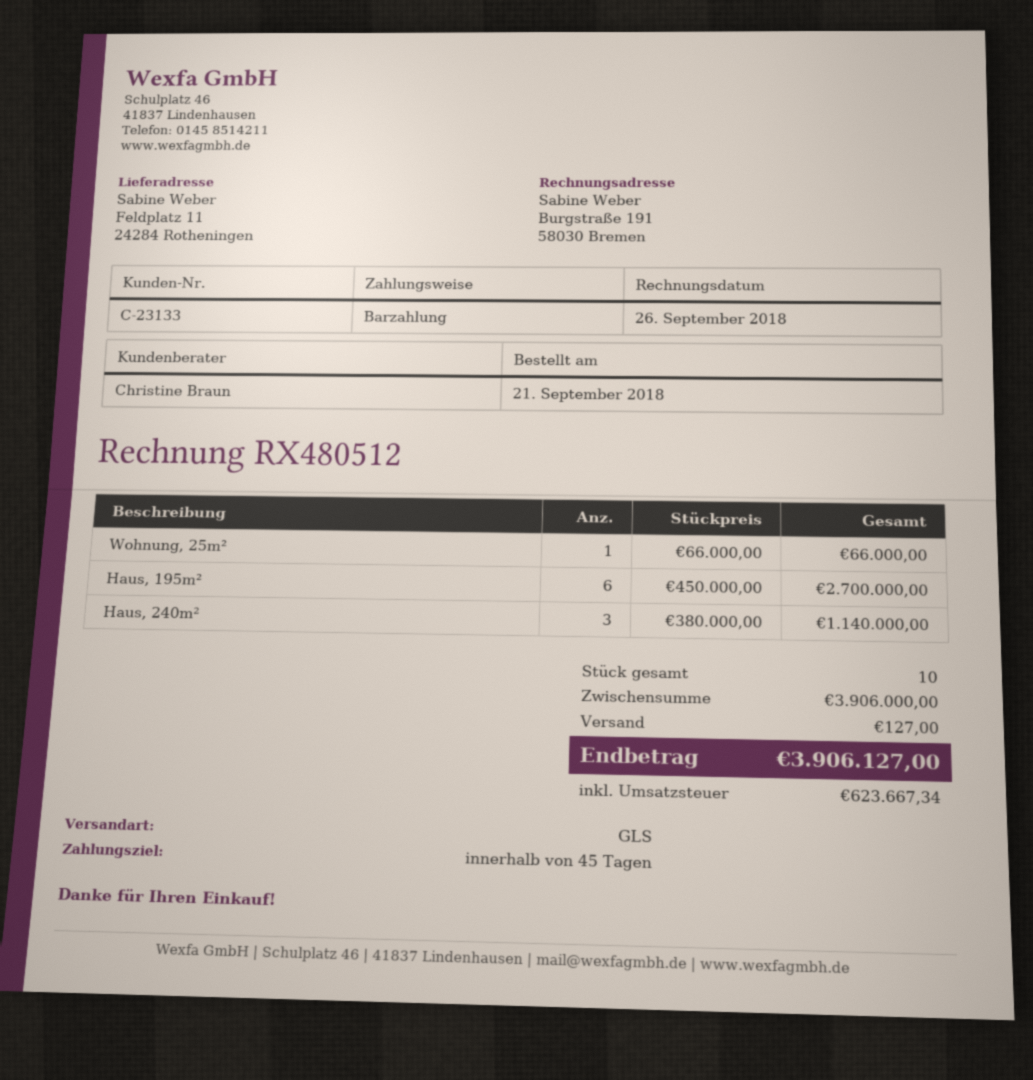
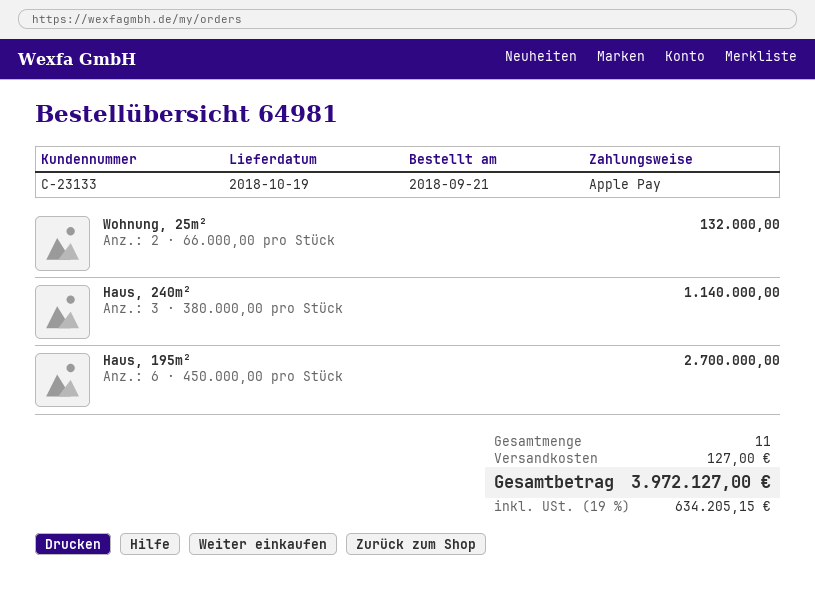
payment method: cash -> Apple Pay
Wohnung, 25m²: 1 x 66000.00 = 66000.00 -> 2 x 66000.00 = 132000.00
total quantity: 10 -> 11
tax: 623667.34 -> 634205.15
total: 3906127.00 -> 3972127.00

